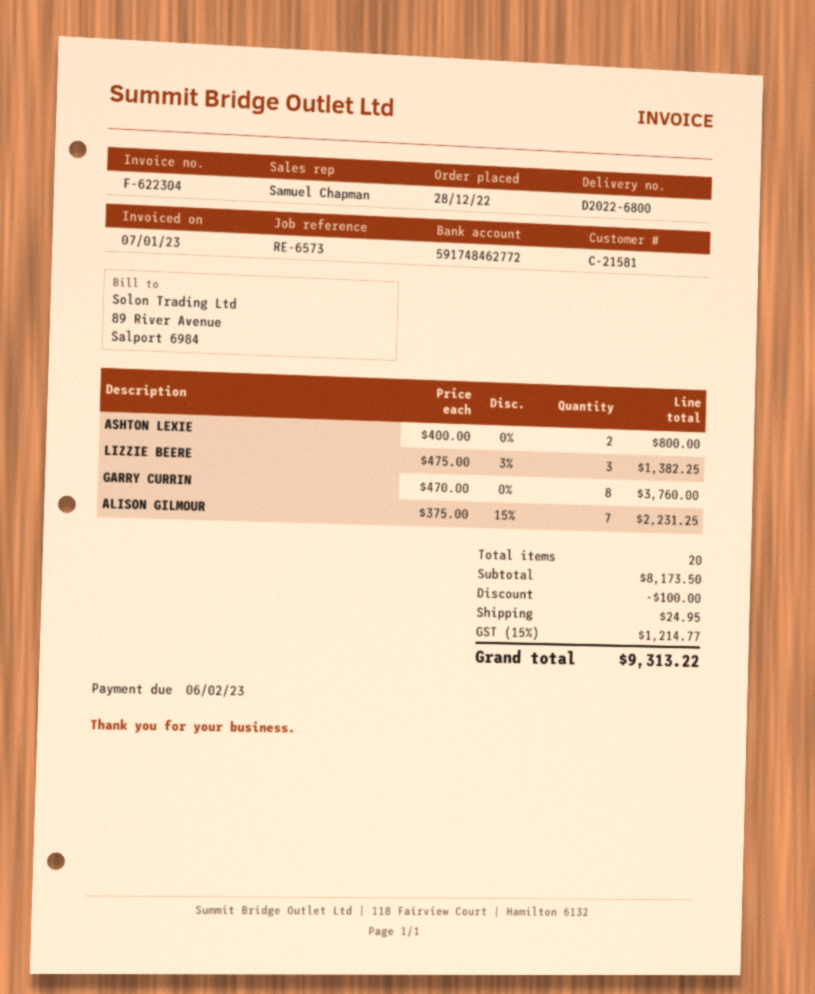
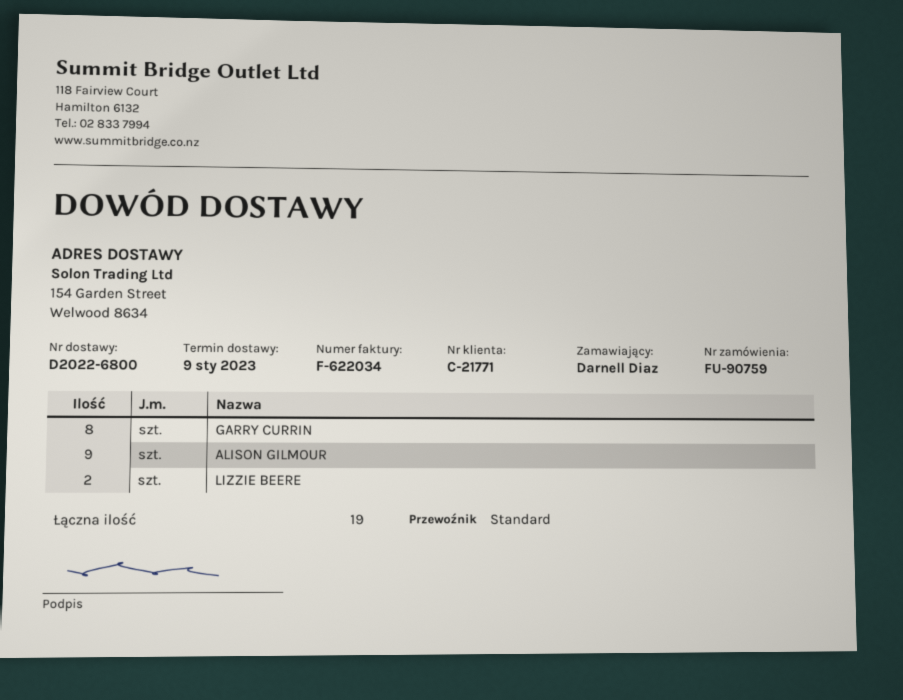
invoice number: F-622304 -> F-622034
customer number: C-21581 -> C-21771
ASHTON LEXIE: 2 -> none
LIZZIE BEERE: 3 -> 2
ALISON GILMOUR: 7 -> 9
total quantity: 20 -> 19

